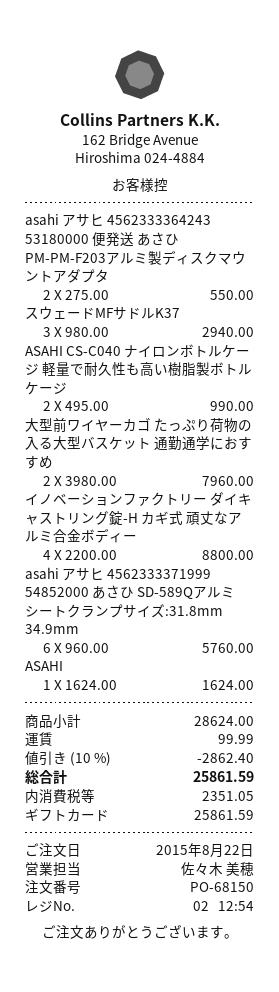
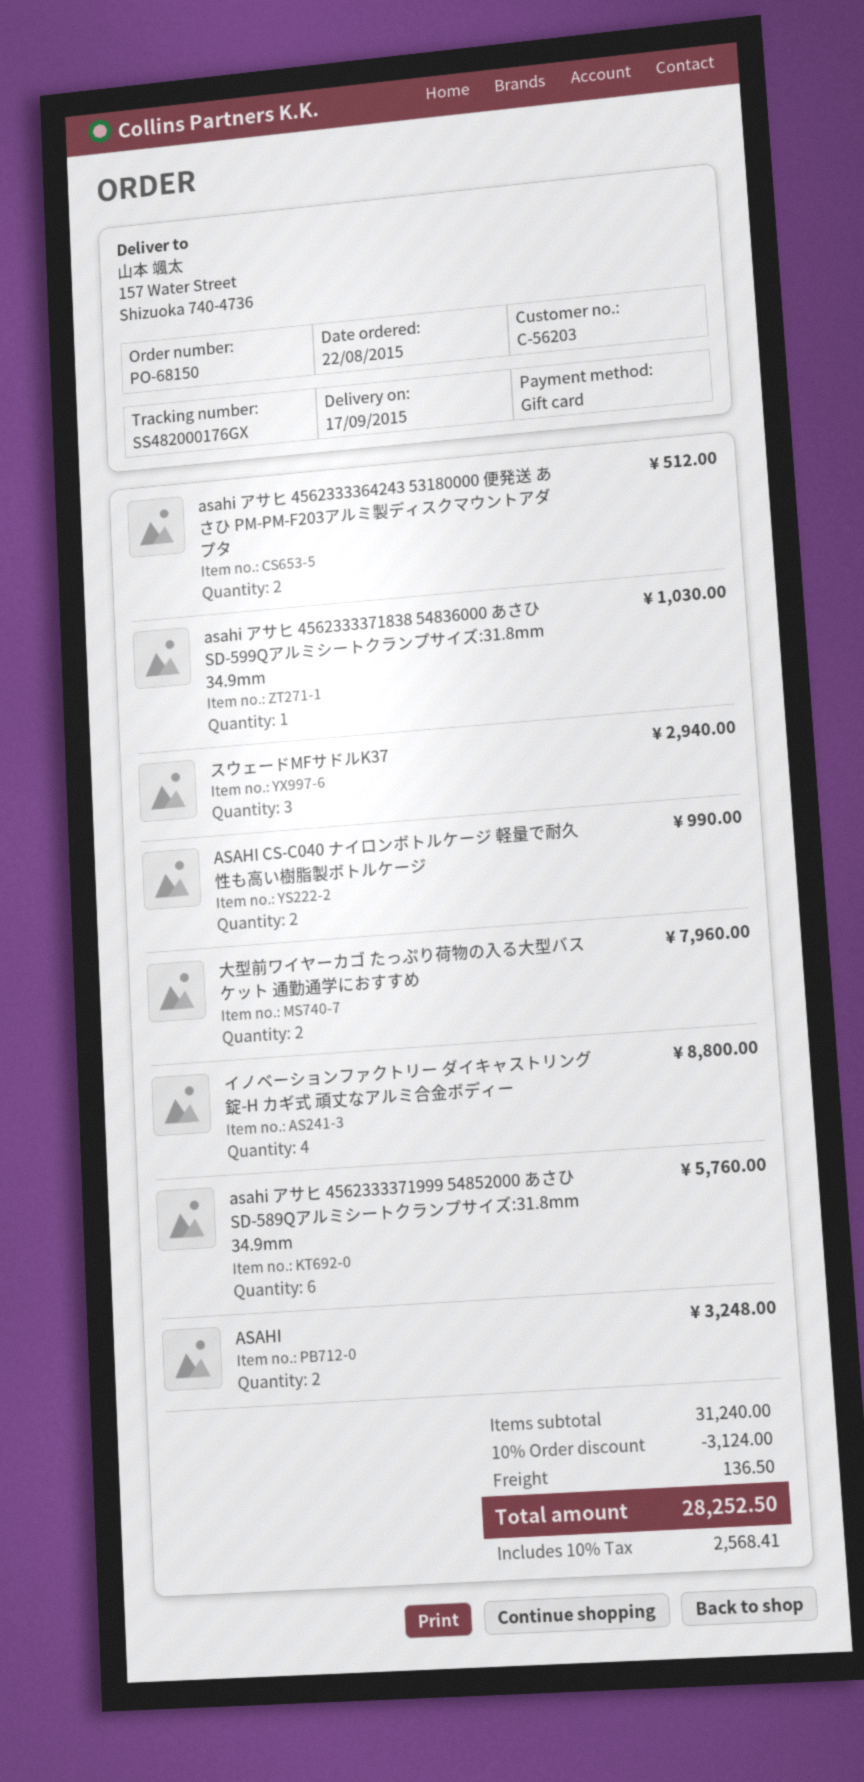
asahi アサヒ 4562333364243 53180000 便発送 あさひ PM-PM-F203アルミ製ディスクマウントアダプタ: 2 for 550.00 -> 2 for 512.00
ASAHI: 1 for 1624.00 -> 2 for 3248.00
asahi アサヒ 4562333371838 54836000 あさひ SD-599Qアルミシートクランプサイズ:31.8mm 34.9mm: none -> 1 for 1030.00
subtotal: 28624.00 -> 31240.00
discount: 10% = 2862.40 -> 10% = 3124.00
shipping: 99.99 -> 136.50
tax: 2351.05 -> 2568.41
total: 25861.59 -> 28252.50

